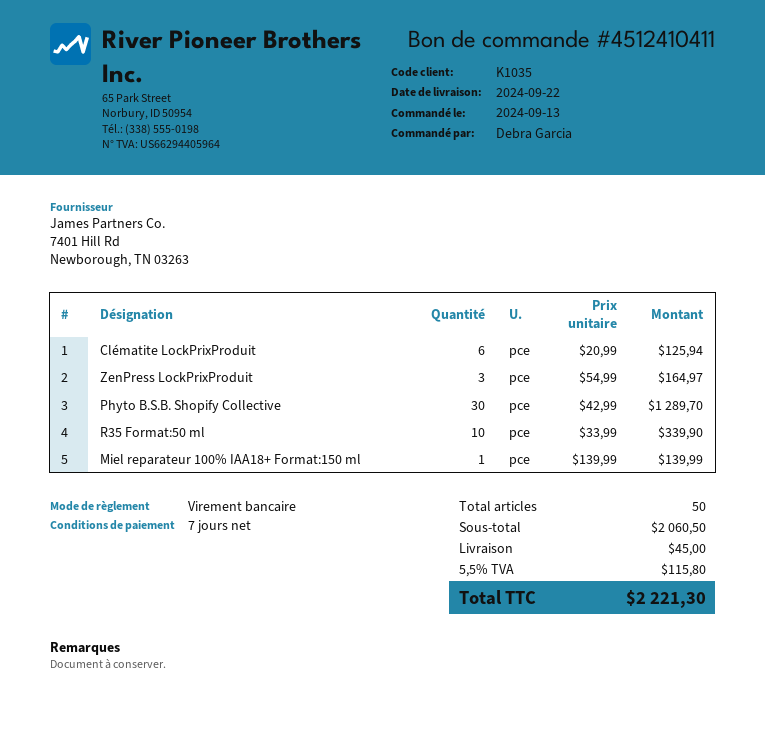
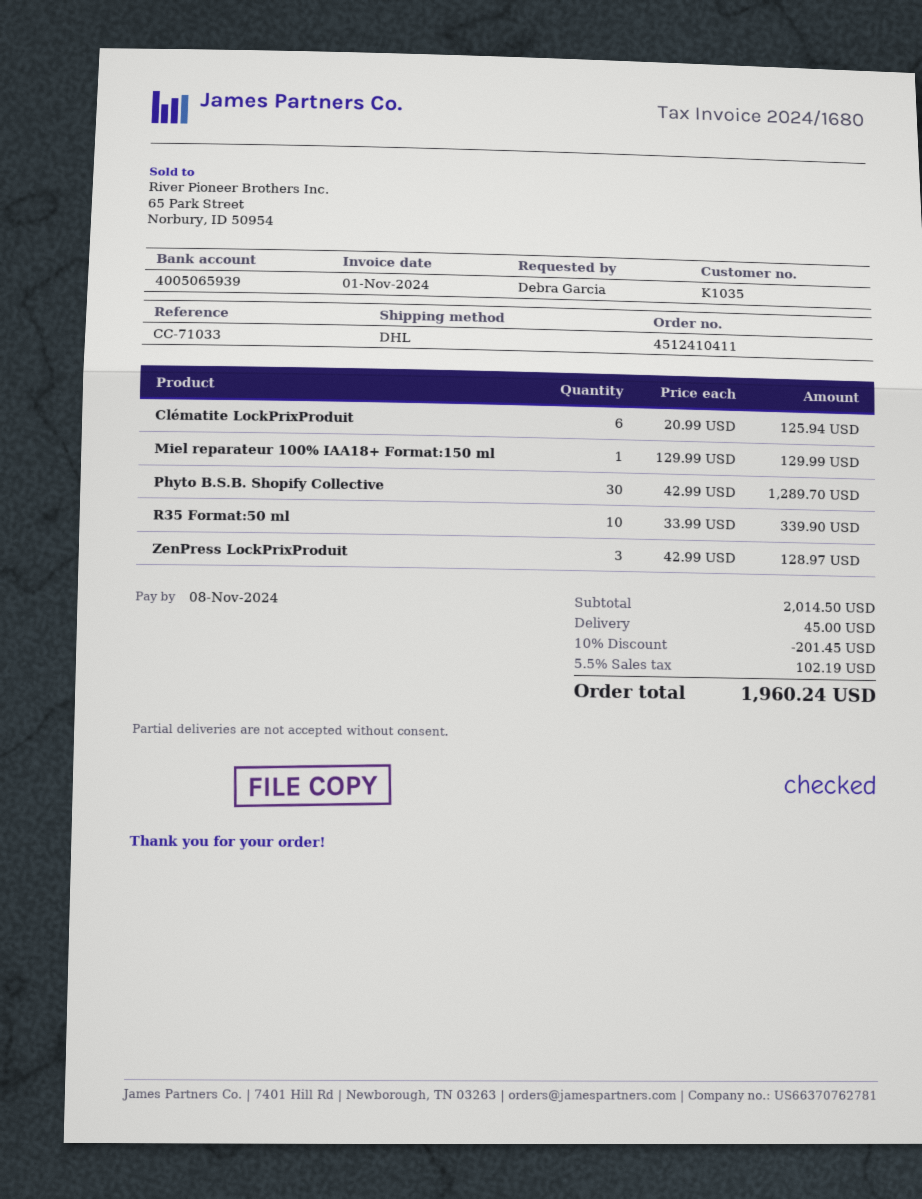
ZenPress LockPrixProduit: 3 x 54.99 = 164.97 -> 3 x 42.99 = 128.97
Miel reparateur 100% IAA18+ Format:150 ml: 1 x 139.99 = 139.99 -> 1 x 129.99 = 129.99
subtotal: 2060.50 -> 2014.50
discount: none -> 10% = 201.45
tax: 5.5% = 115.80 -> 5.5% = 102.19
total: 2221.30 -> 1960.24

